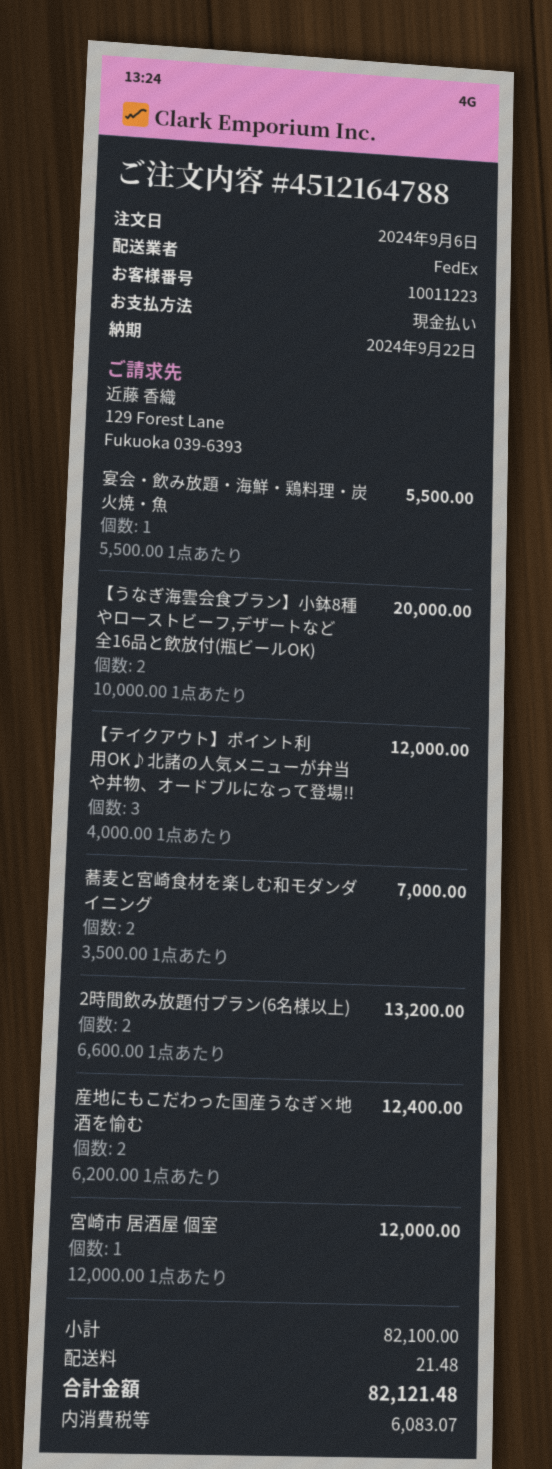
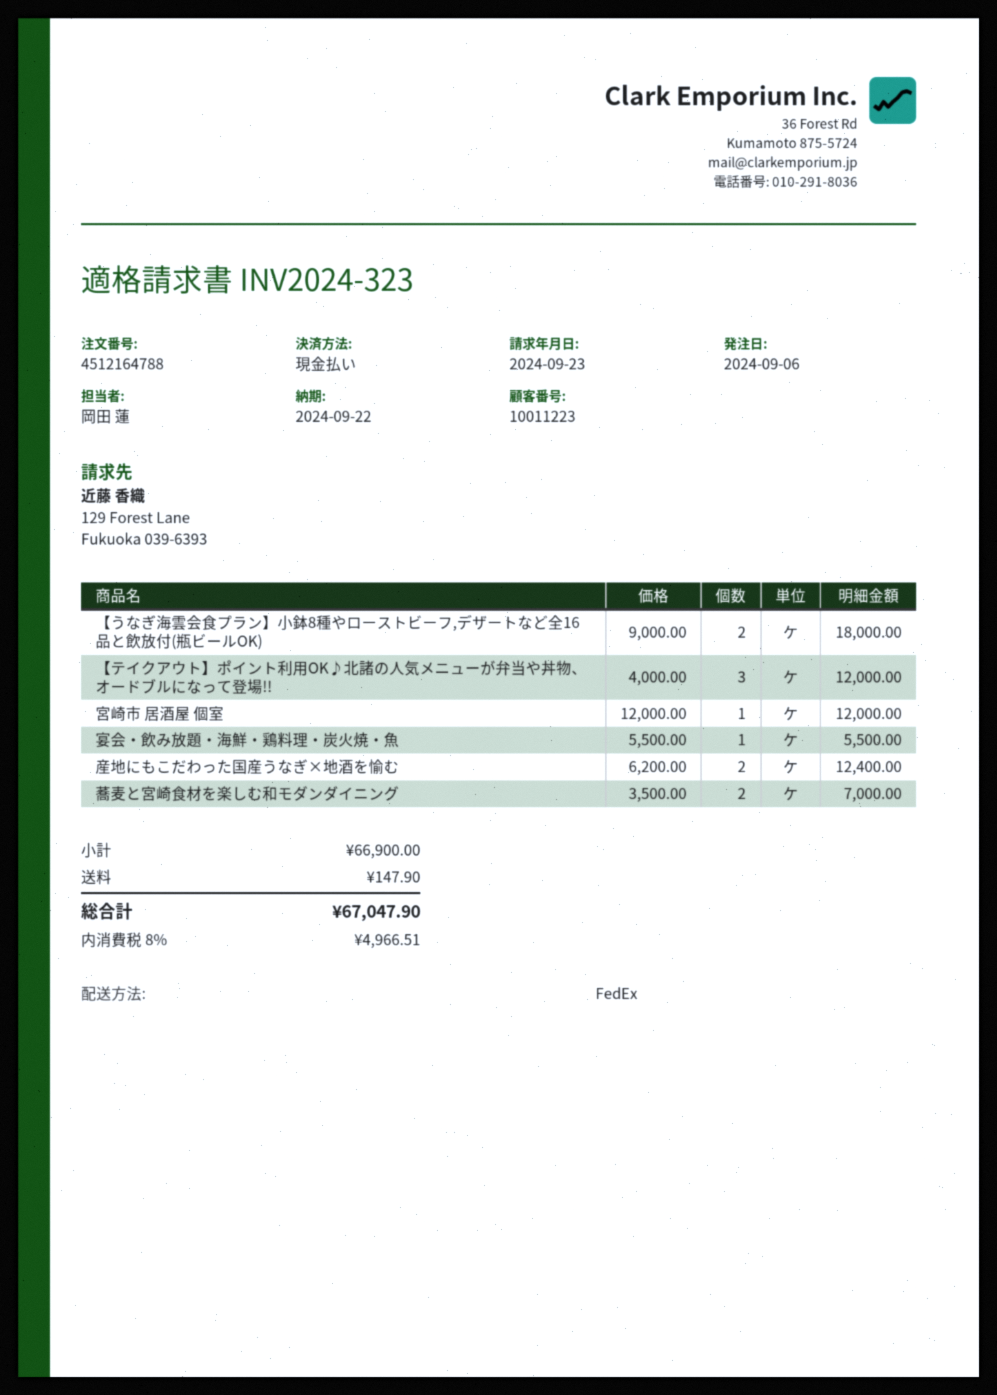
【うなぎ海雲会食プラン】小鉢8種やローストビーフ,デザートなど全16品と飲放付(瓶ビールOK): 2 x 10000.00 = 20000.00 -> 2 x 9000.00 = 18000.00
2時間飲み放題付プラン(6名様以上): 2 x 6600.00 = 13200.00 -> none
subtotal: 82100.00 -> 66900.00
shipping: 21.48 -> 147.90
tax: 6083.07 -> 4966.51
total: 82121.48 -> 67047.90

